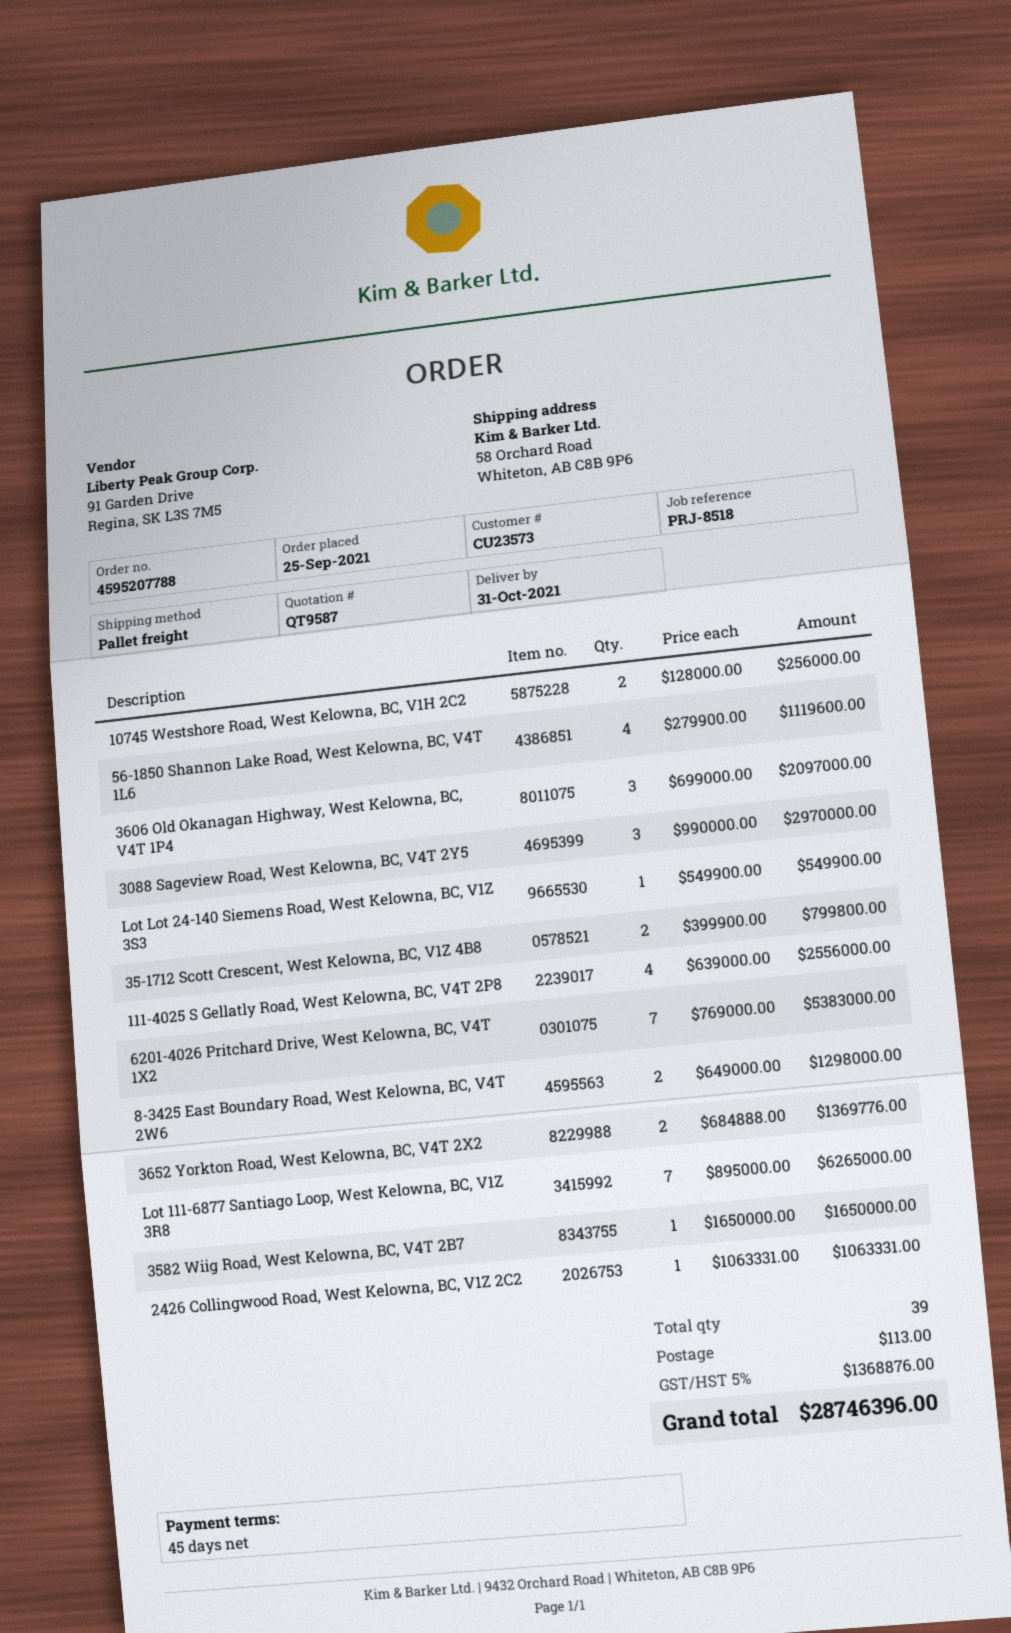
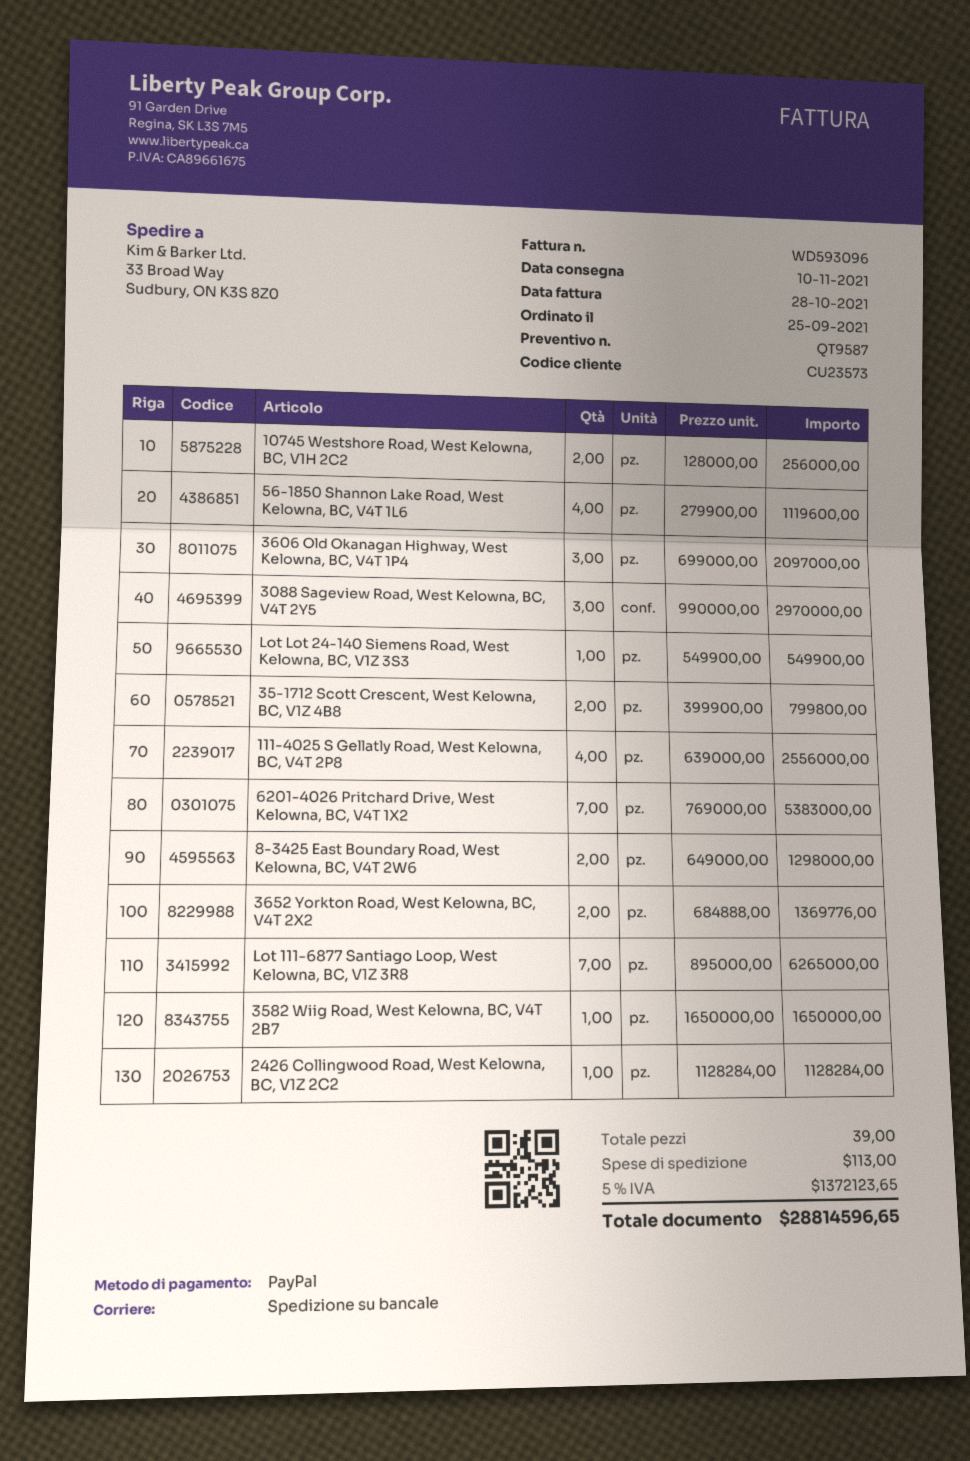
delivery date: 2021-10-31 -> 2021-11-10
ship to: 58 Orchard Road, Whiteton, AB C8B 9P6 -> 33 Broad Way, Sudbury, ON K3S 8Z0
2426 Collingwood Road, West Kelowna, BC, V1Z 2C2: 1 x 1063331.00 = 1063331.00 -> 1 x 1128284.00 = 1128284.00
tax: 5% = 1368876.00 -> 5% = 1372123.65
total: 28746396.00 -> 28814596.65

